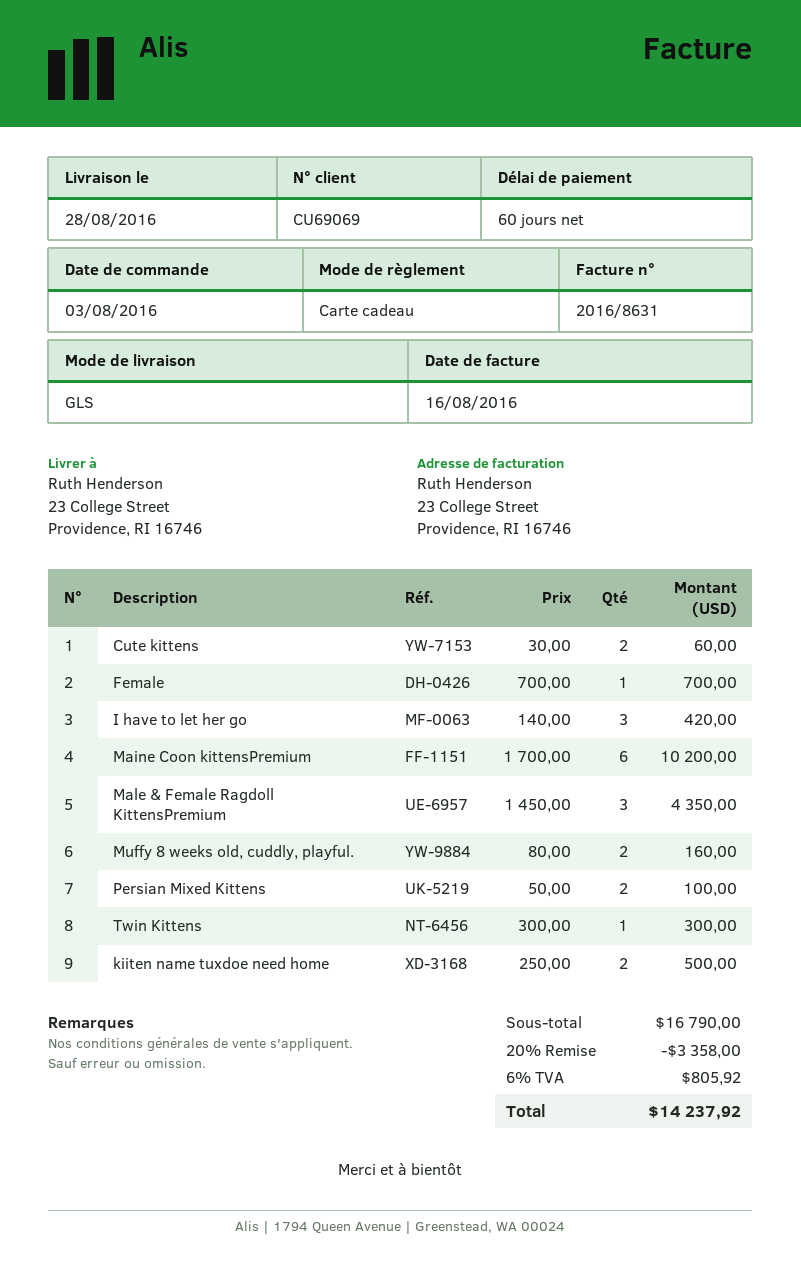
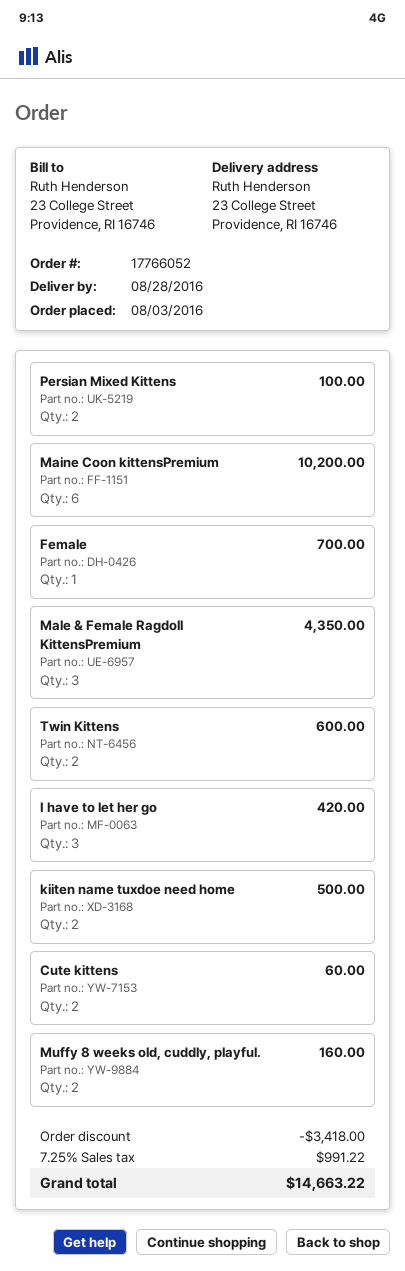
Twin Kittens: 1 for 300.00 -> 2 for 600.00
discount: 3358.00 -> 3418.00
tax: 6% = 805.92 -> 7.25% = 991.22
total: 14237.92 -> 14663.22

